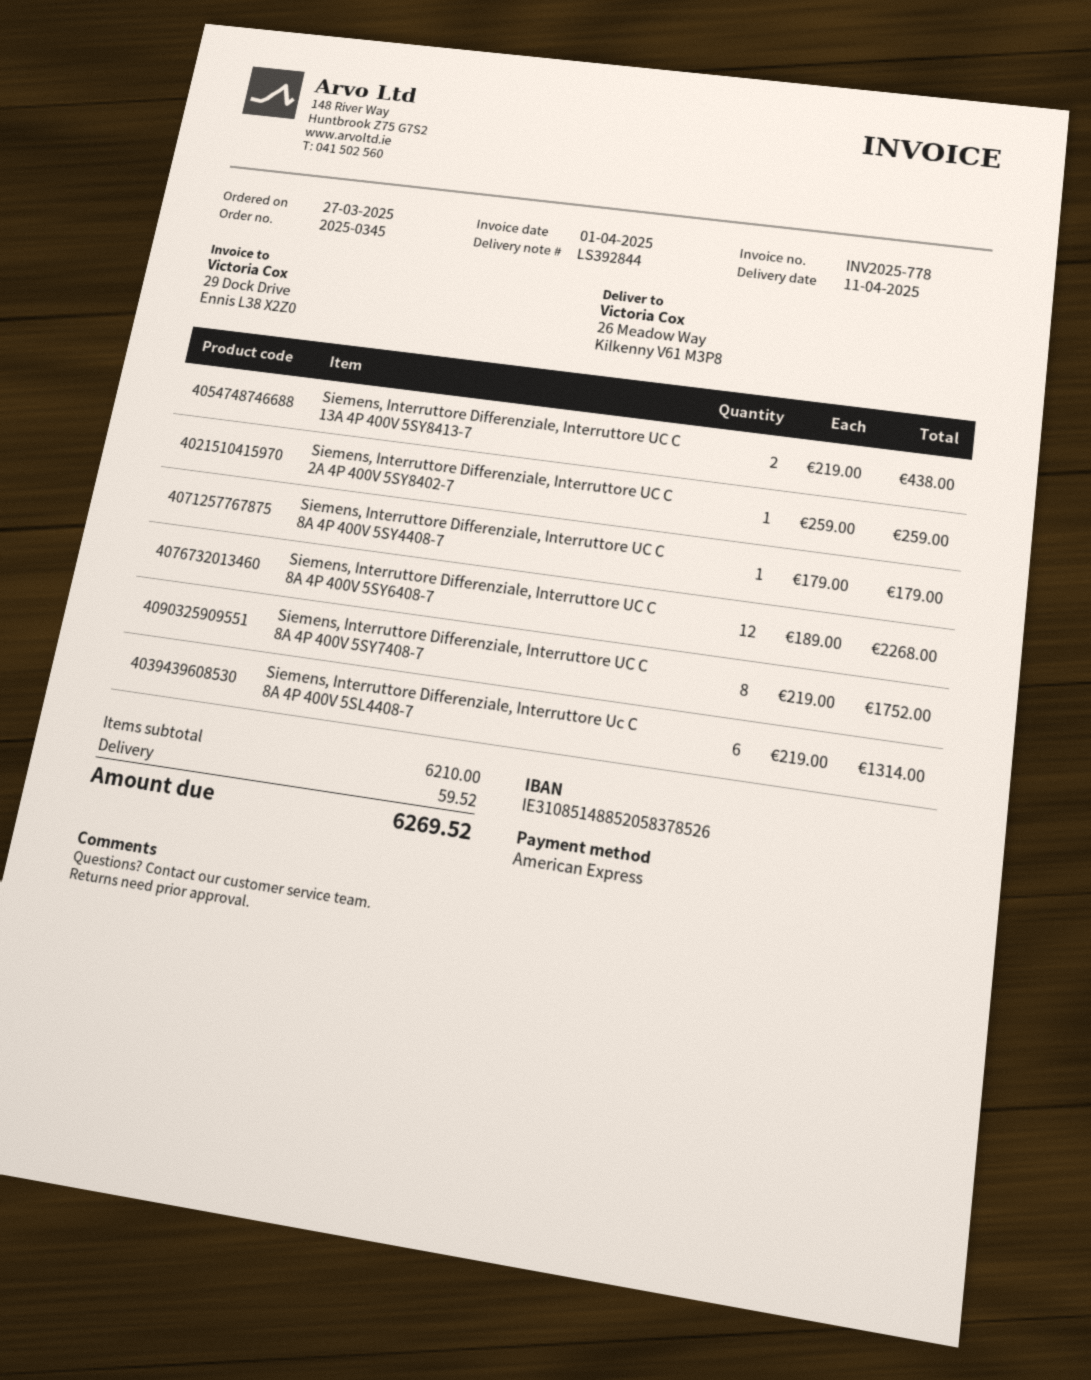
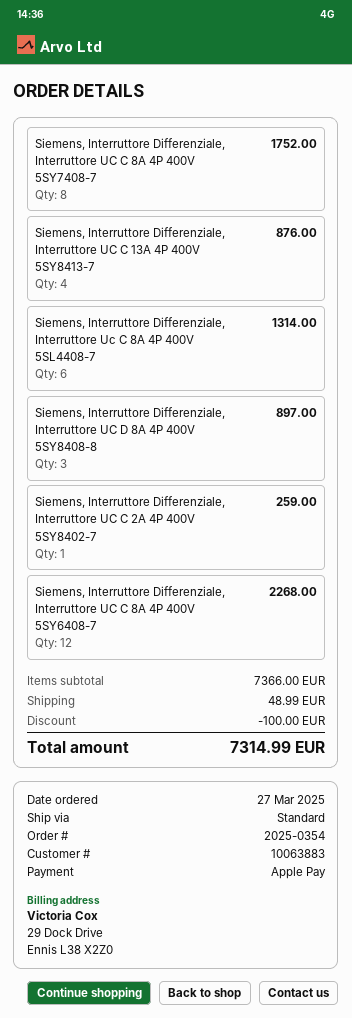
order number: 2025-0345 -> 2025-0354
payment method: American Express -> Apple Pay
Siemens, Interruttore Differenziale, Interruttore UC C 13A 4P 400V 5SY8413-7: 2 for 438.00 -> 4 for 876.00
Siemens, Interruttore Differenziale, Interruttore UC C 8A 4P 400V 5SY4408-7: 1 for 179.00 -> none
Siemens, Interruttore Differenziale, Interruttore UC D 8A 4P 400V 5SY8408-8: none -> 3 for 897.00
subtotal: 6210.00 -> 7366.00
discount: none -> 100.00
shipping: 59.52 -> 48.99
total: 6269.52 -> 7314.99

